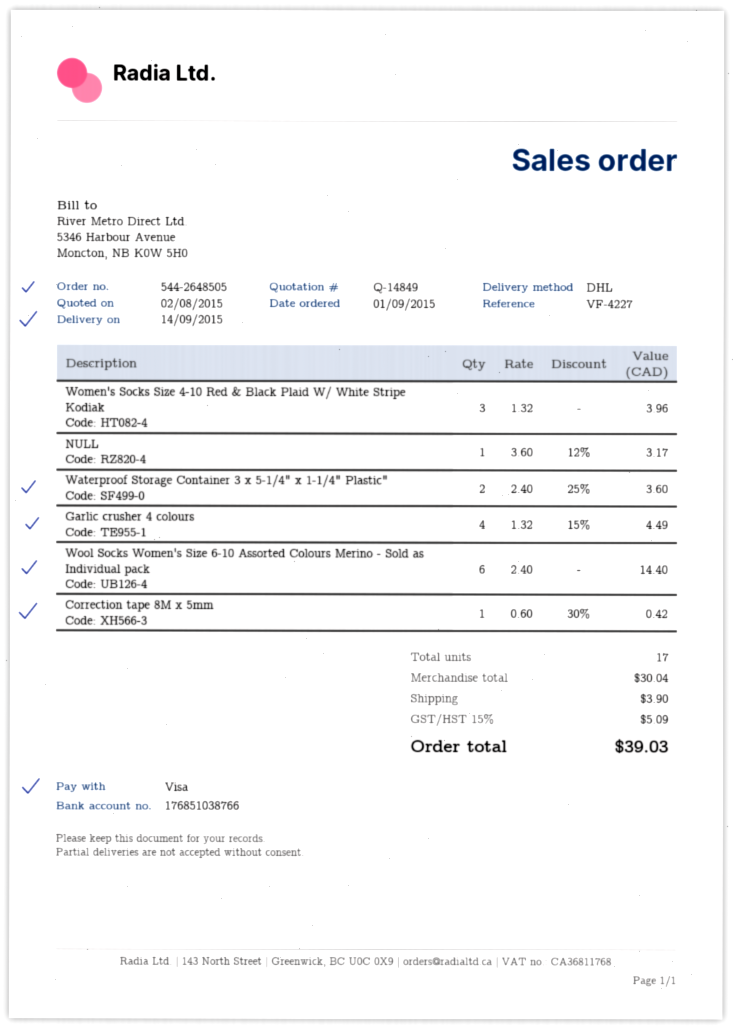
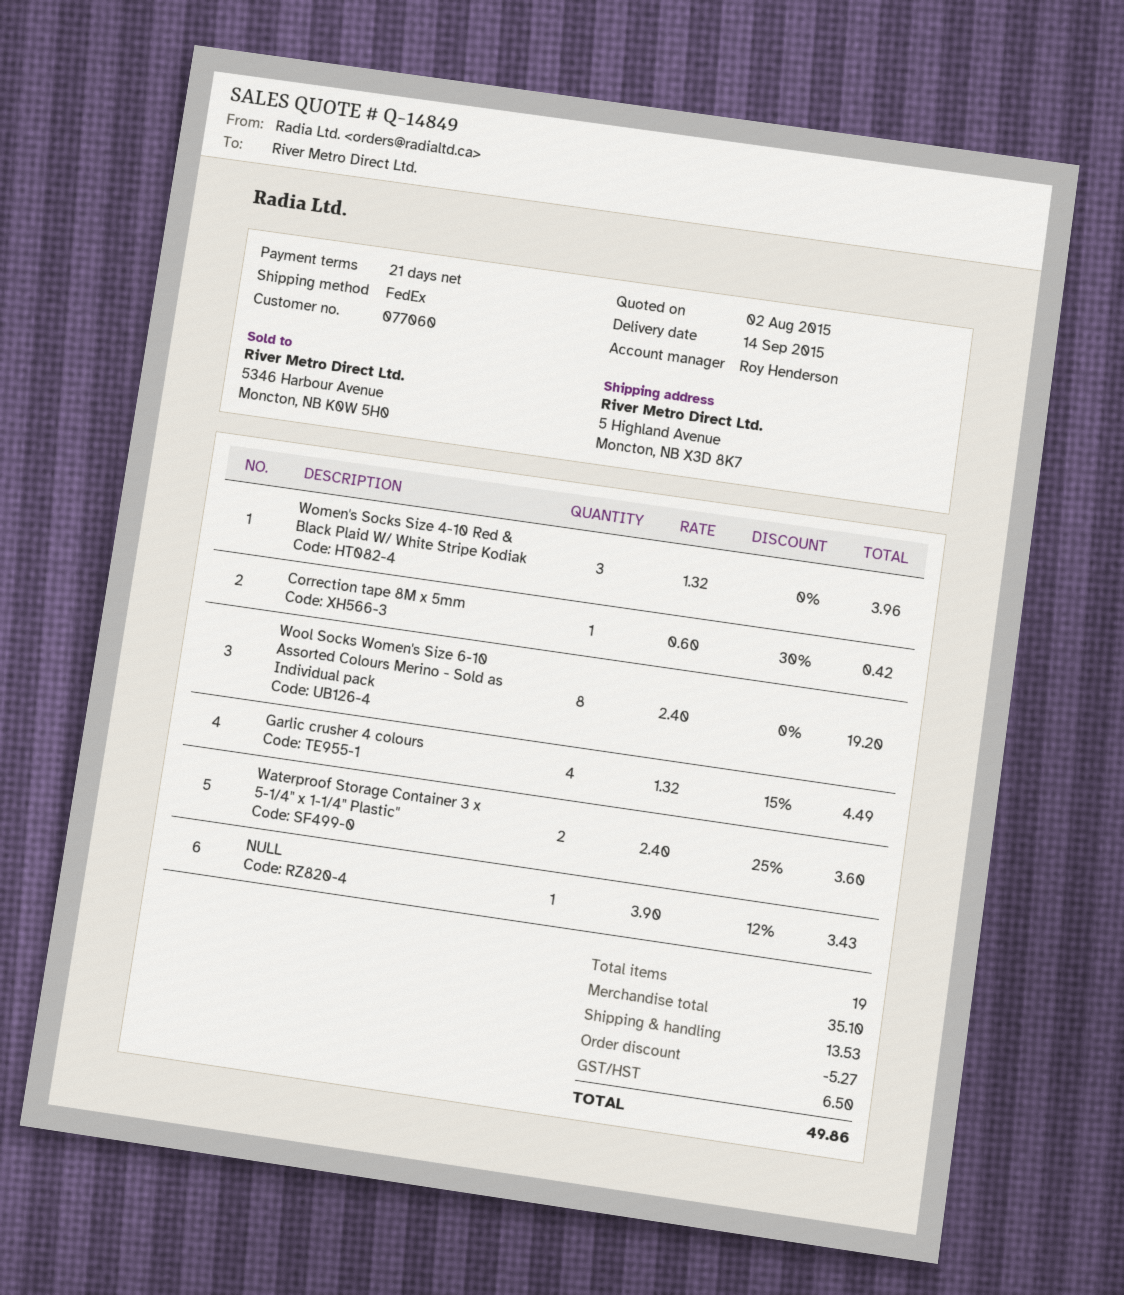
shipping method: DHL -> FedEx
NULL: 1 x 3.60 - 12% = 3.17 -> 1 x 3.90 - 12% = 3.43
Wool Socks Women's Size 6-10 Assorted Colours Merino - Sold as Individual pack: 6 x 2.40 = 14.40 -> 8 x 2.40 = 19.20
total quantity: 17 -> 19
subtotal: 30.04 -> 35.10
discount: none -> 5.27
shipping: 3.90 -> 13.53
tax: 5.09 -> 6.50
total: 39.03 -> 49.86

